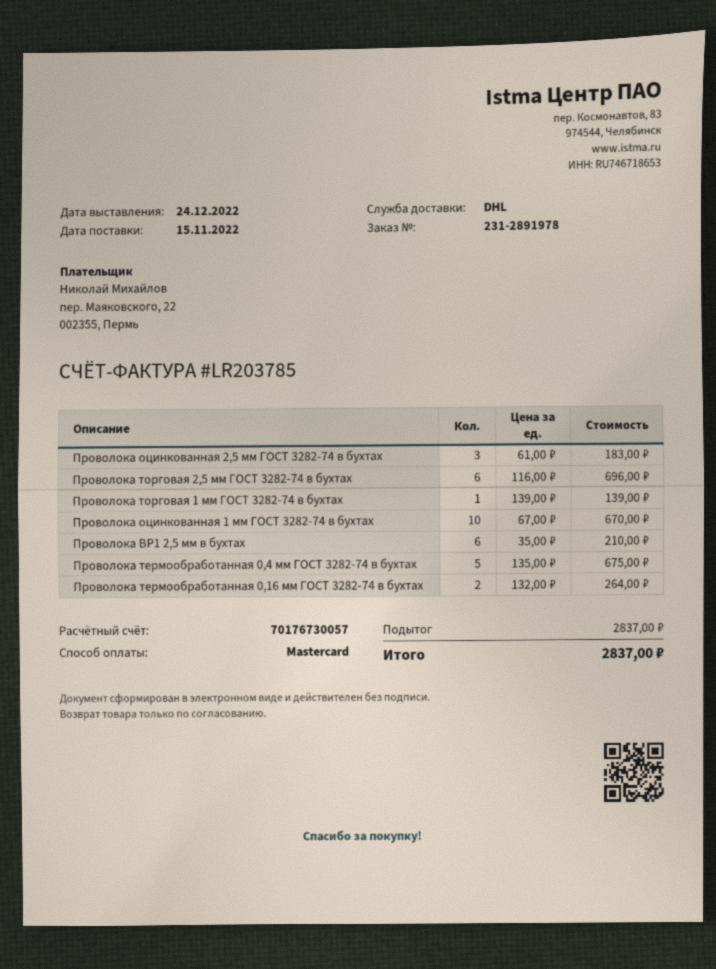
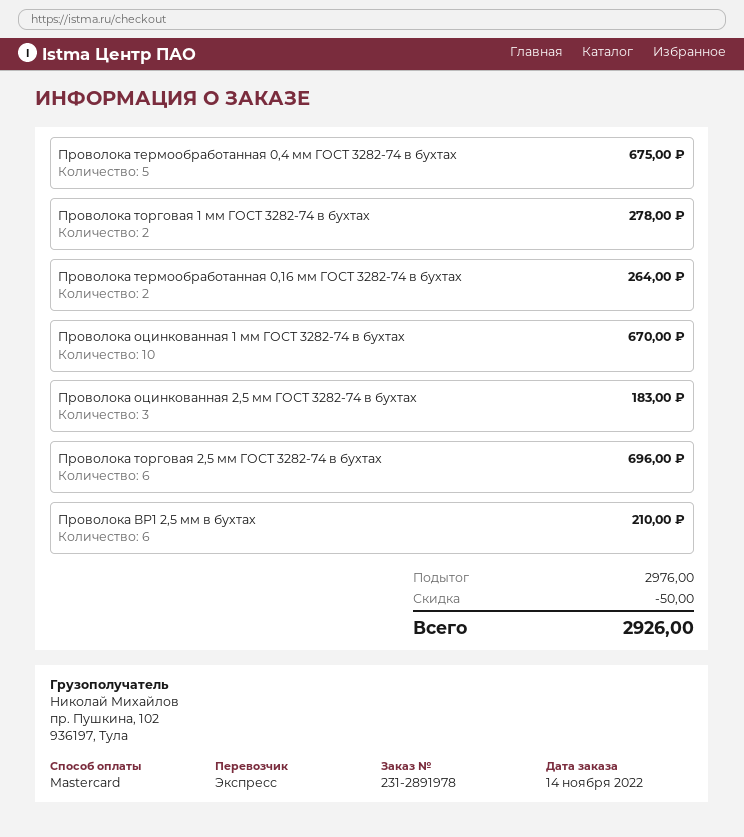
shipping method: DHL -> express
Проволока торговая 1 мм ГОСТ 3282-74 в бухтах: 1 for 139.00 -> 2 for 278.00
subtotal: 2837.00 -> 2976.00
discount: none -> 50.00
total: 2837.00 -> 2926.00

